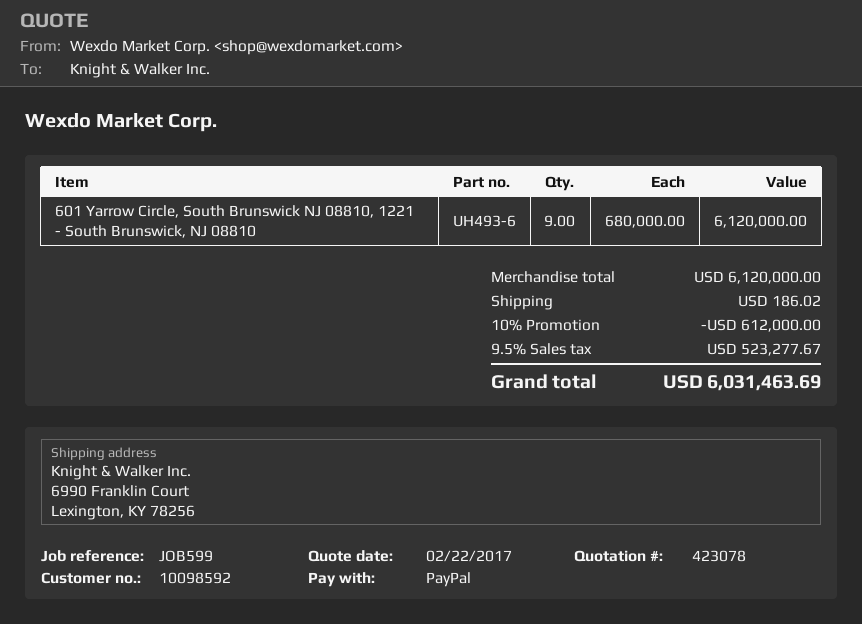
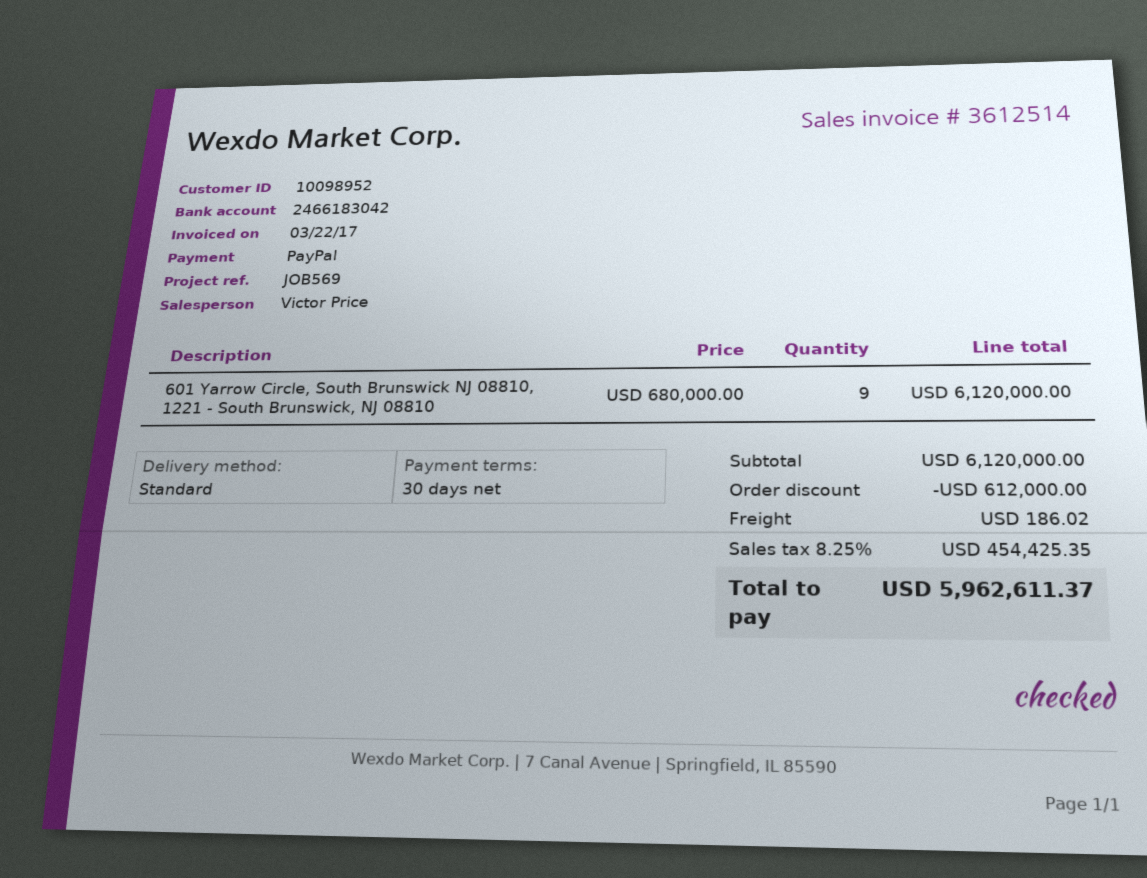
customer number: 10098592 -> 10098952
reference: JOB599 -> JOB569
tax: 9.5% = 523277.67 -> 8.25% = 454425.35
total: 6031463.69 -> 5962611.37

